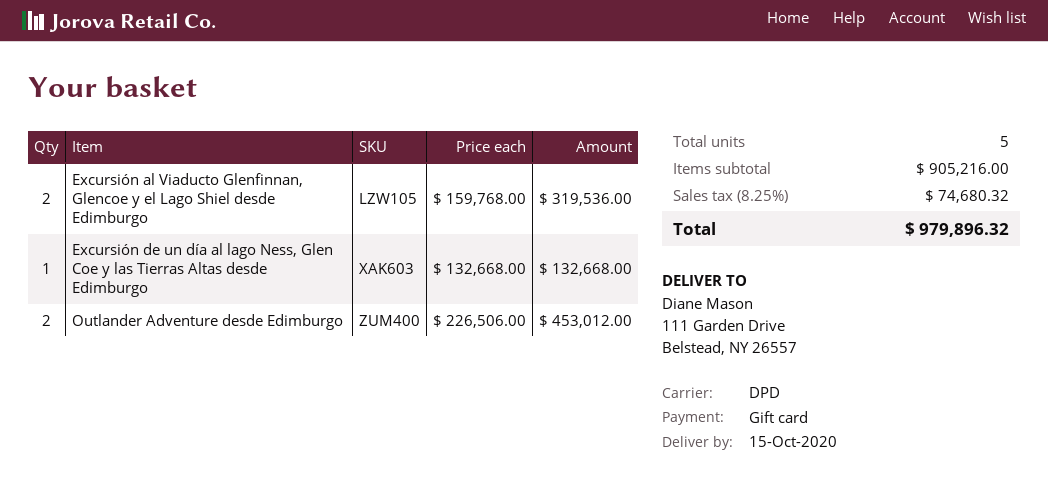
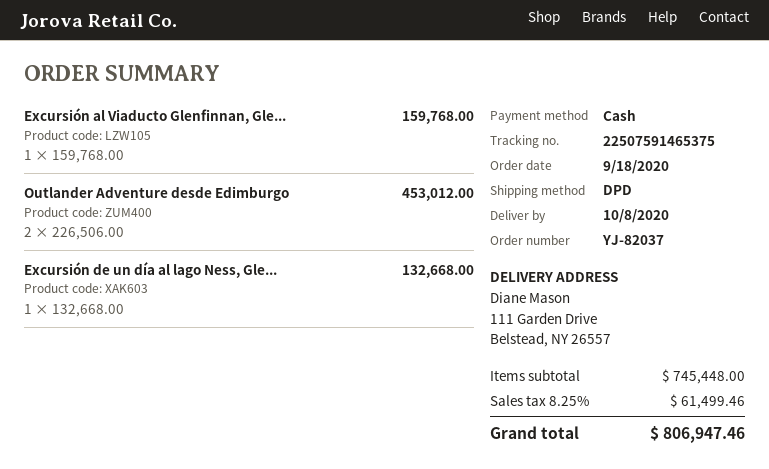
delivery date: 2020-10-15 -> 2020-10-08
payment method: gift card -> cash
Excursión al Viaducto Glenfinnan, Glencoe y el Lago Shiel desde Edimburgo: 2 x 159768.00 = 319536.00 -> 1 x 159768.00 = 159768.00
subtotal: 905216.00 -> 745448.00
tax: 8.25% = 74680.32 -> 8.25% = 61499.46
total: 979896.32 -> 806947.46

